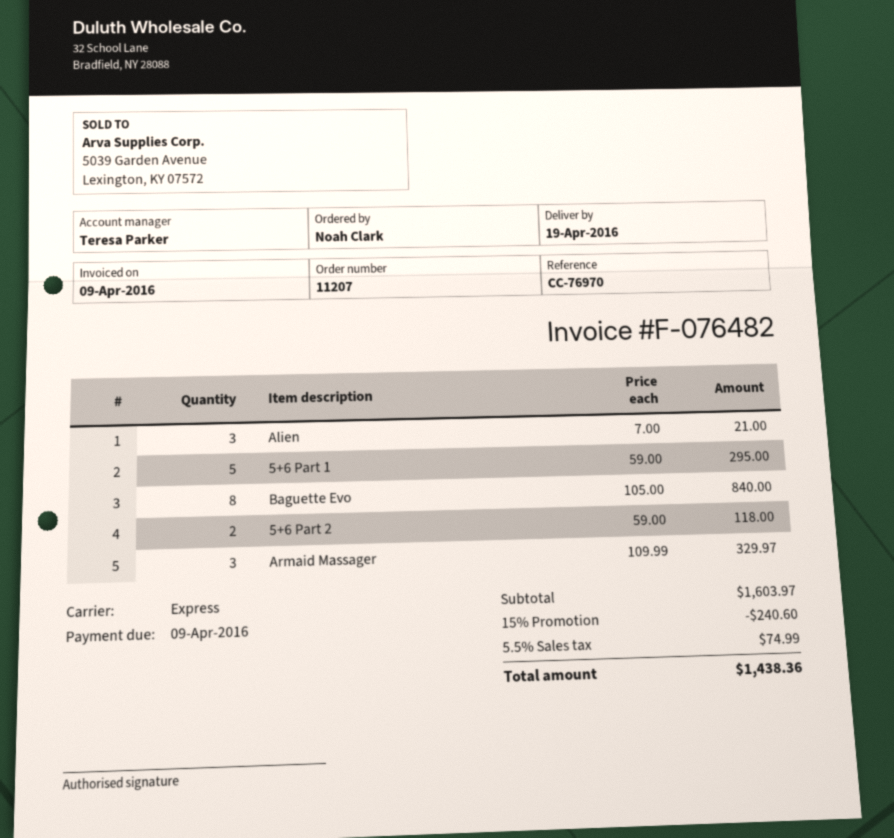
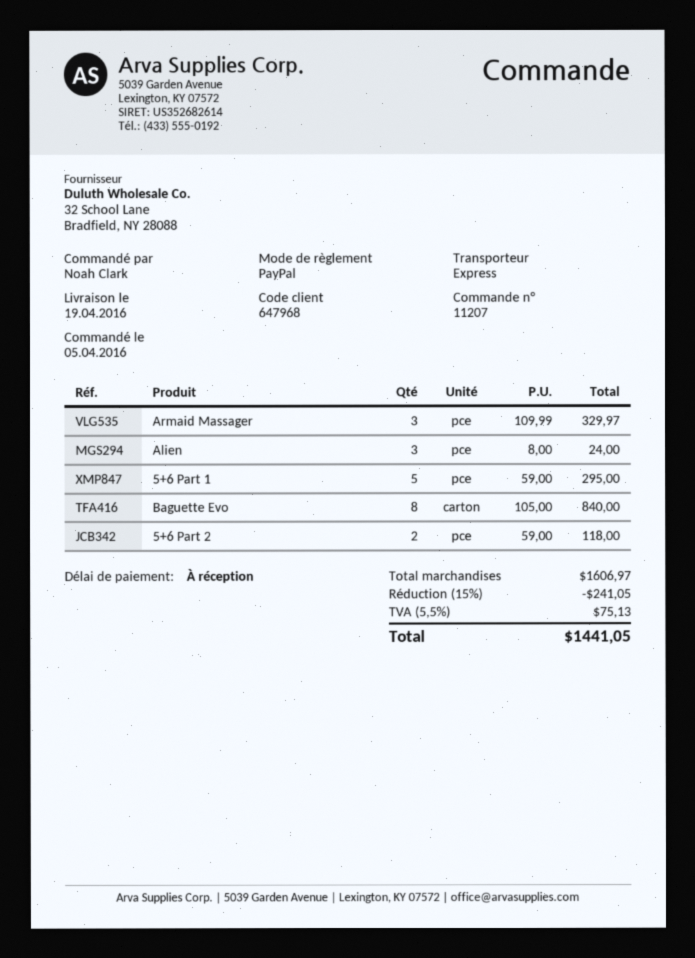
Alien: 3 x 7.00 = 21.00 -> 3 x 8.00 = 24.00
subtotal: 1603.97 -> 1606.97
discount: 15% = 240.60 -> 15% = 241.05
tax: 5.5% = 74.99 -> 5.5% = 75.13
total: 1438.36 -> 1441.05

